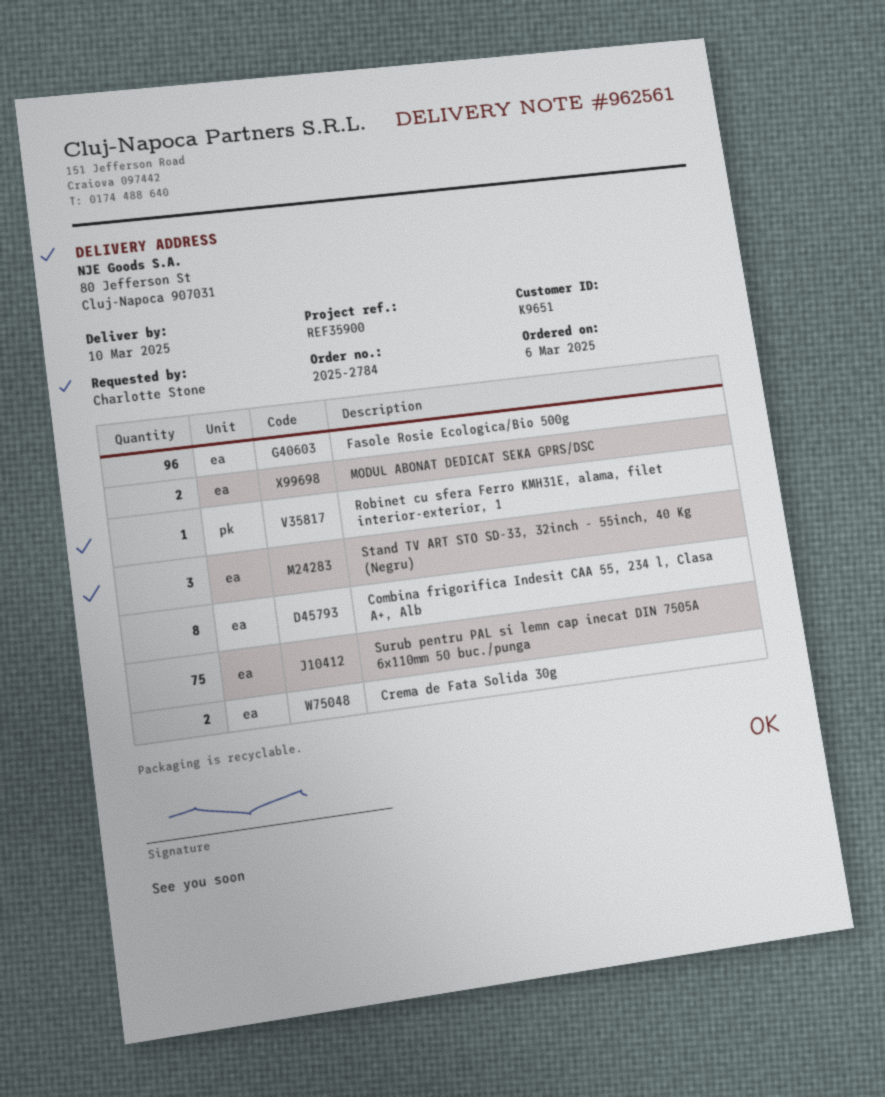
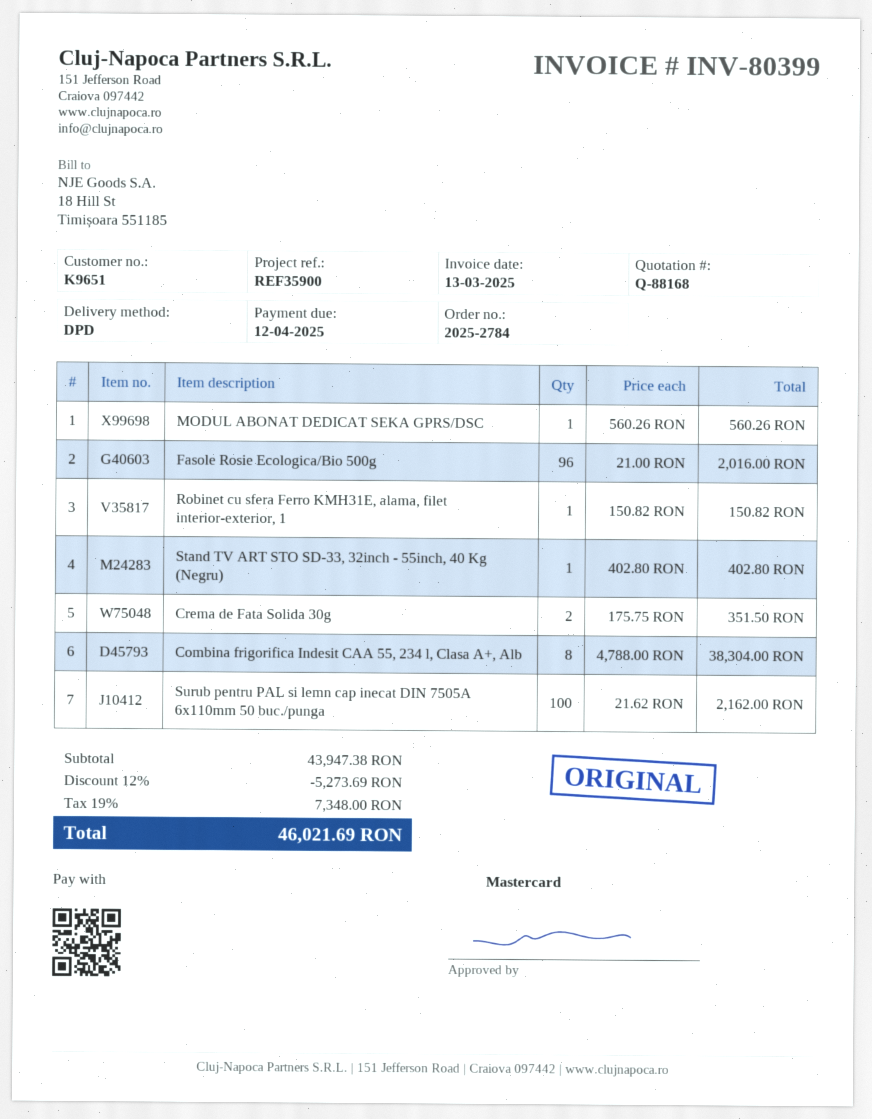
MODUL ABONAT DEDICAT SEKA GPRS/DSC: 2 -> 1
Stand TV ART STO SD-33, 32inch - 55inch, 40 Kg (Negru): 3 -> 1
Surub pentru PAL si lemn cap inecat DIN 7505A 6x110mm 50 buc./punga: 75 -> 100

